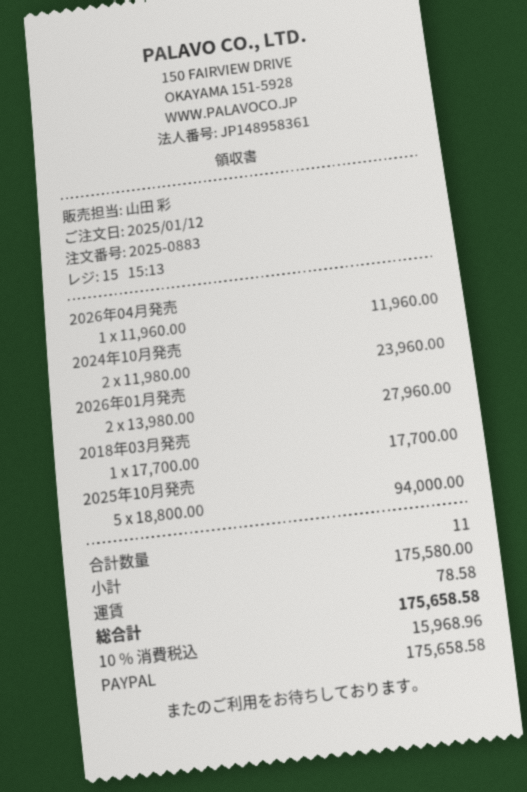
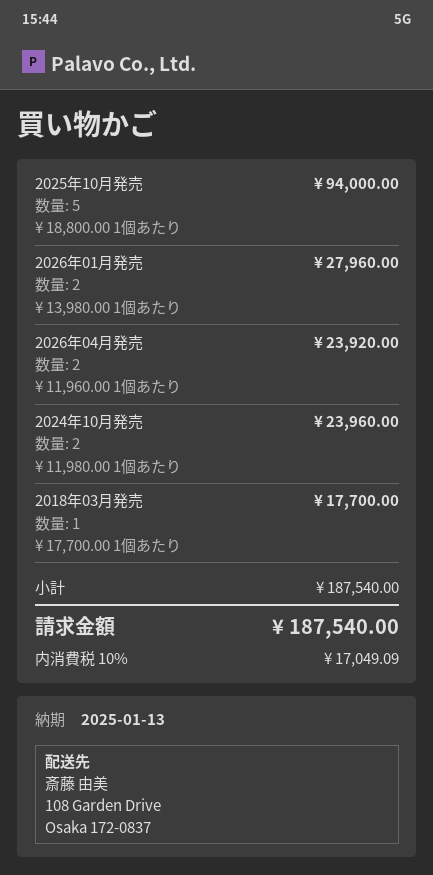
2026年04月発売: 1 x 11960.00 = 11960.00 -> 2 x 11960.00 = 23920.00
subtotal: 175580.00 -> 187540.00
shipping: 78.58 -> none
tax: 10% = 15968.96 -> 10% = 17049.09
total: 175658.58 -> 187540.00

